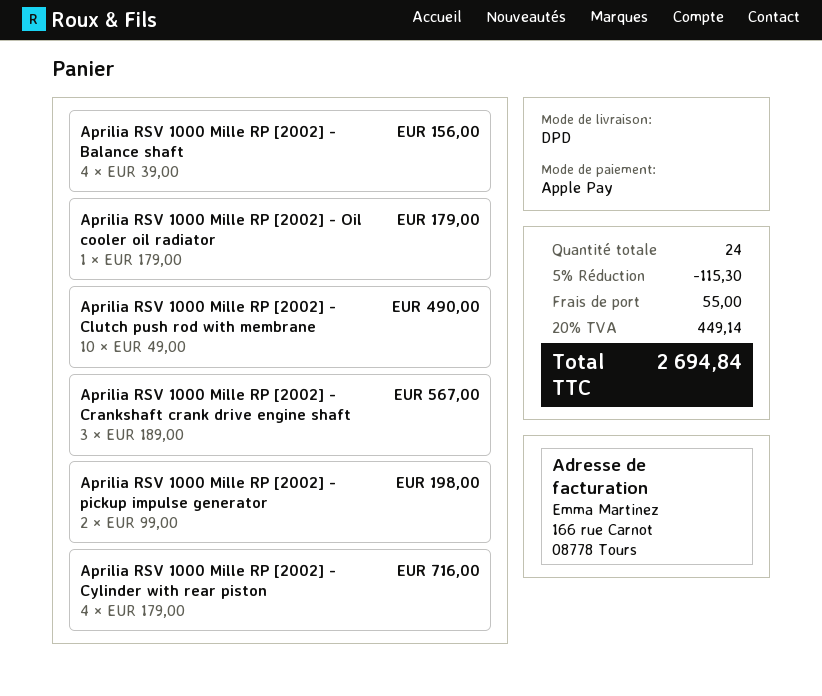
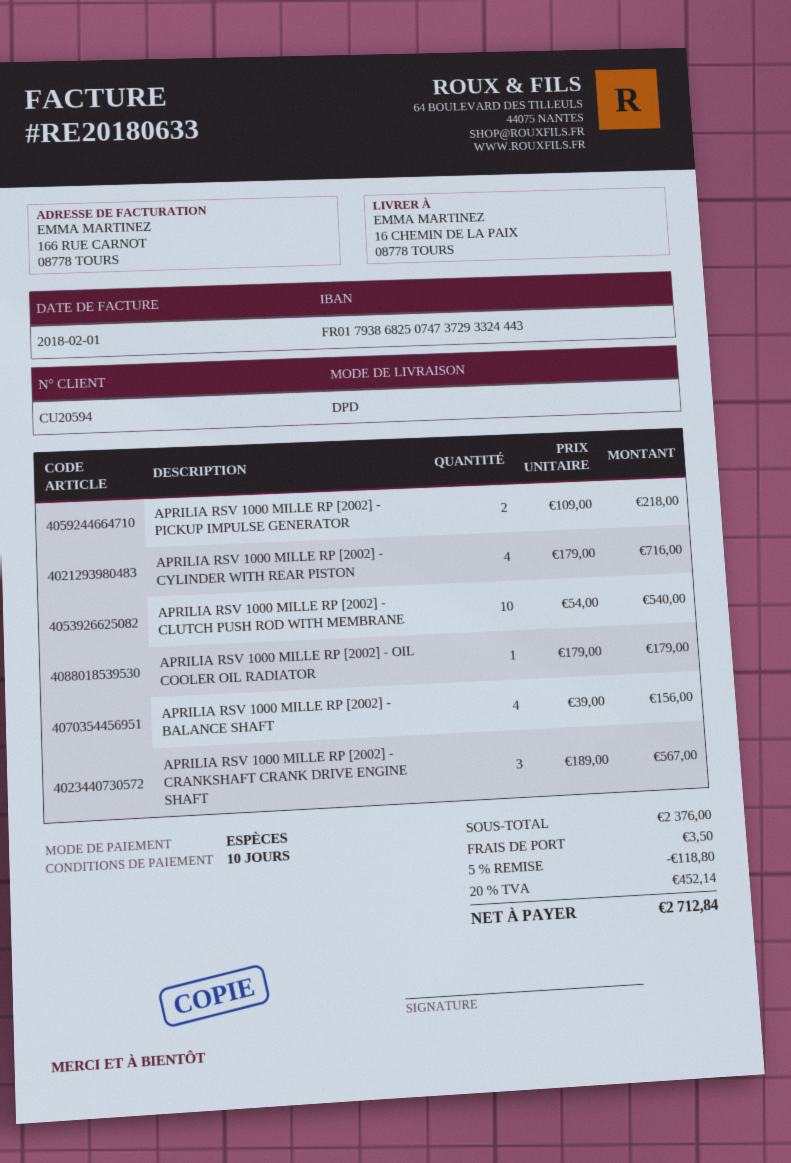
payment method: Apple Pay -> cash
Aprilia RSV 1000 Mille RP [2002] - Clutch push rod with membrane: 10 x 49.00 = 490.00 -> 10 x 54.00 = 540.00
Aprilia RSV 1000 Mille RP [2002] - pickup impulse generator: 2 x 99.00 = 198.00 -> 2 x 109.00 = 218.00
discount: 5% = 115.30 -> 5% = 118.80
shipping: 55.00 -> 3.50
tax: 20% = 449.14 -> 20% = 452.14
total: 2694.84 -> 2712.84

